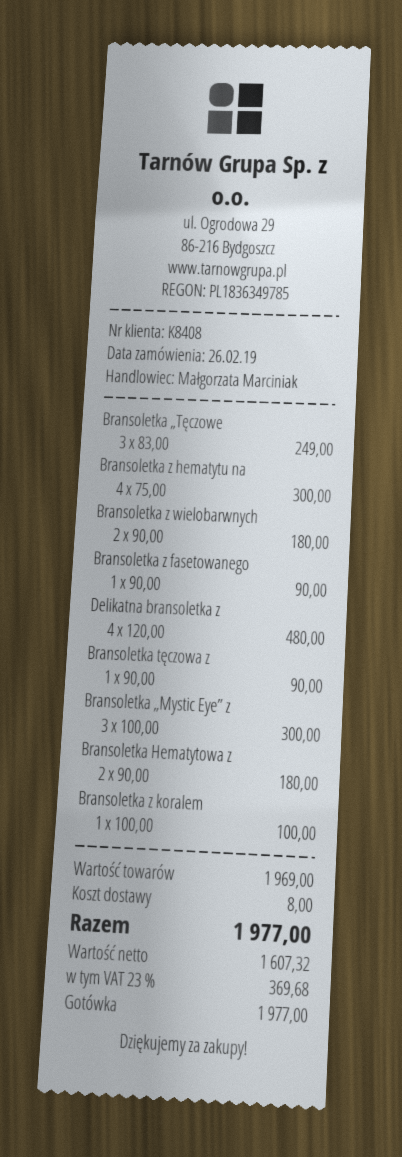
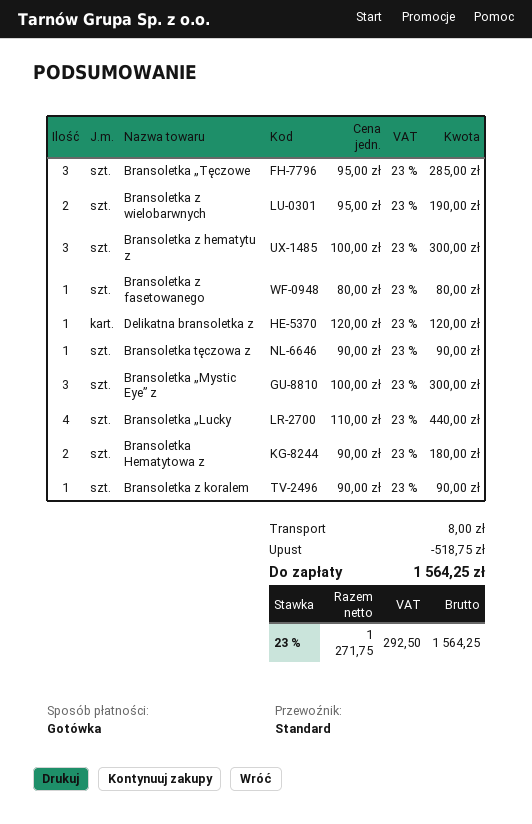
Bransoletka „Tęczowe: 3 x 83.00 = 249.00 -> 3 x 95.00 = 285.00
Bransoletka z hematytu na: 4 x 75.00 = 300.00 -> none
Bransoletka z wielobarwnych: 2 x 90.00 = 180.00 -> 2 x 95.00 = 190.00
Bransoletka z fasetowanego: 1 x 90.00 = 90.00 -> 1 x 80.00 = 80.00
Delikatna bransoletka z: 4 x 120.00 = 480.00 -> 1 x 120.00 = 120.00
Bransoletka z koralem: 1 x 100.00 = 100.00 -> 1 x 90.00 = 90.00
Bransoletka z hematytu z: none -> 3 x 100.00 = 300.00
Bransoletka „Lucky: none -> 4 x 110.00 = 440.00
discount: none -> 518.75
net: 1607.32 -> 1271.75
tax: 23% = 369.68 -> 23% = 292.50
total: 1977.00 -> 1564.25

